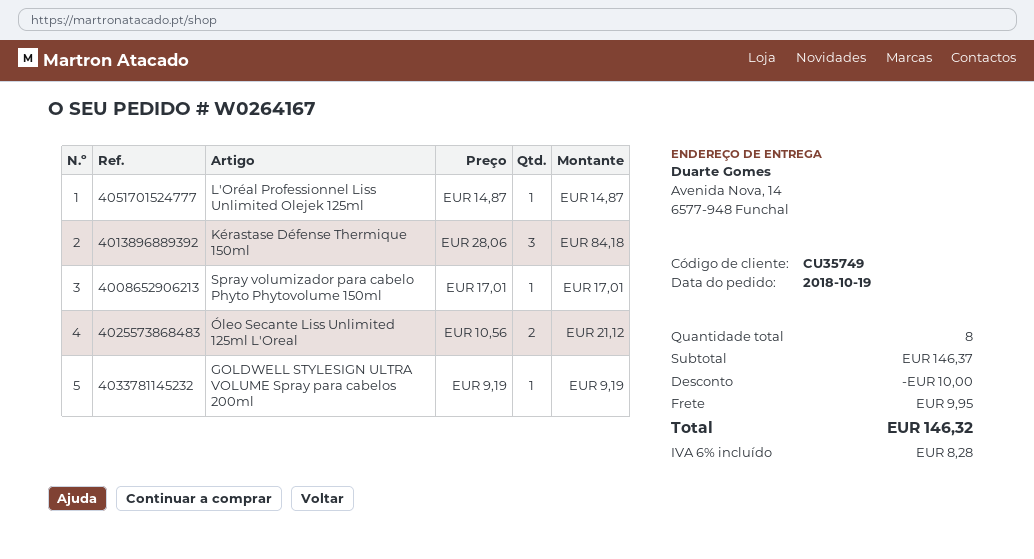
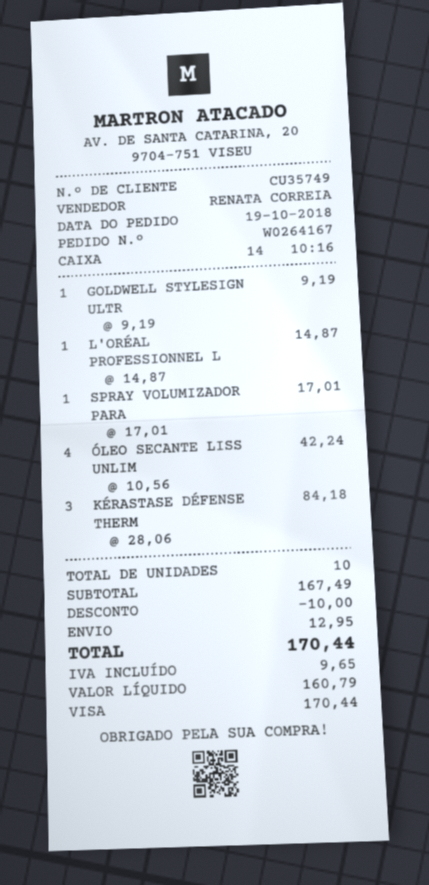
Óleo Secante Liss Unlimited 125ml L'Oreal: 2 x 10.56 = 21.12 -> 4 x 10.56 = 42.24
total quantity: 8 -> 10
subtotal: 146.37 -> 167.49
shipping: 9.95 -> 12.95
tax: 8.28 -> 9.65
total: 146.32 -> 170.44

